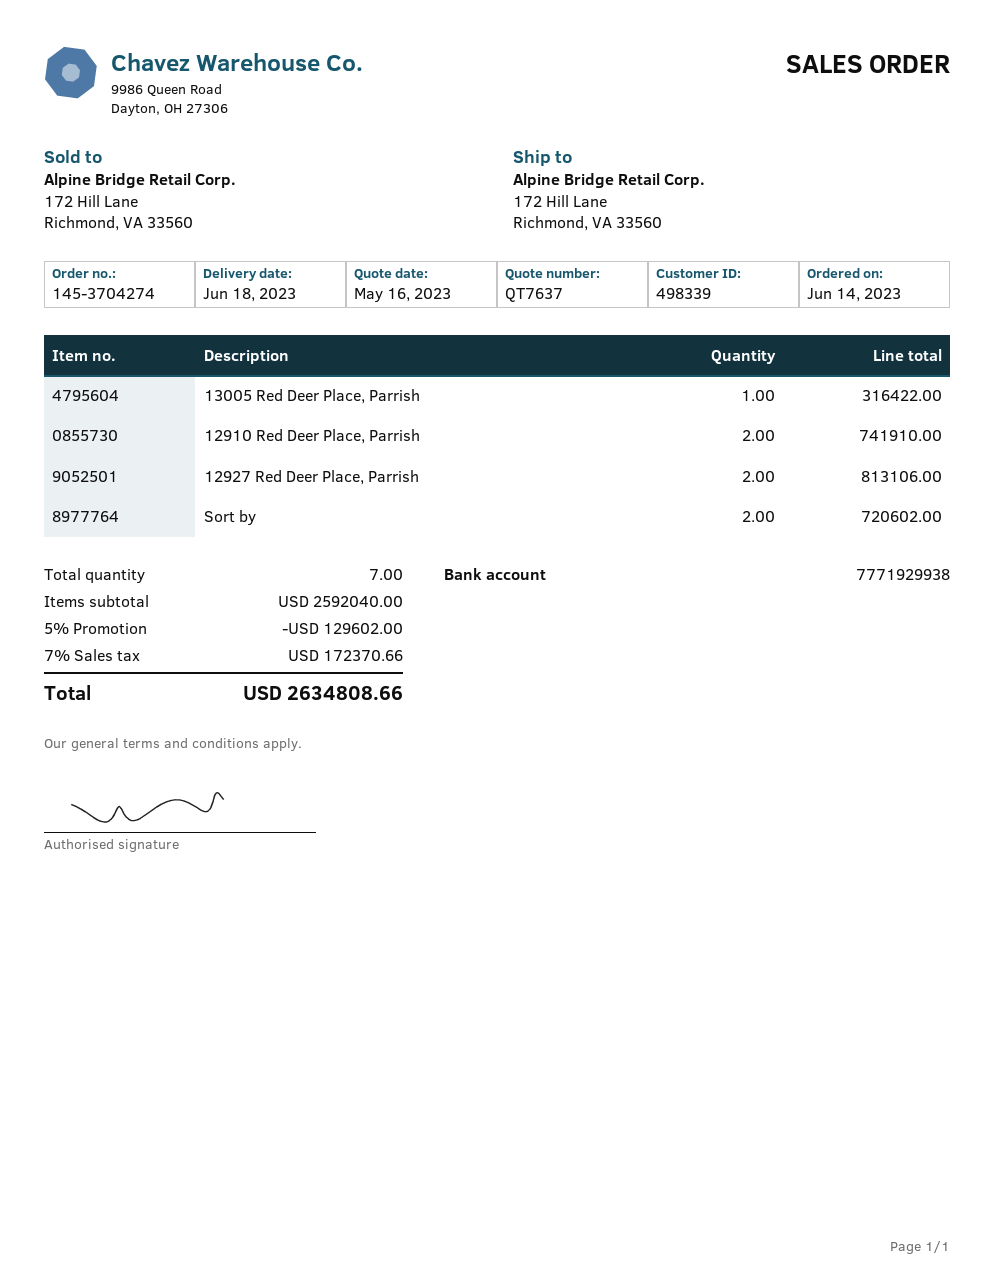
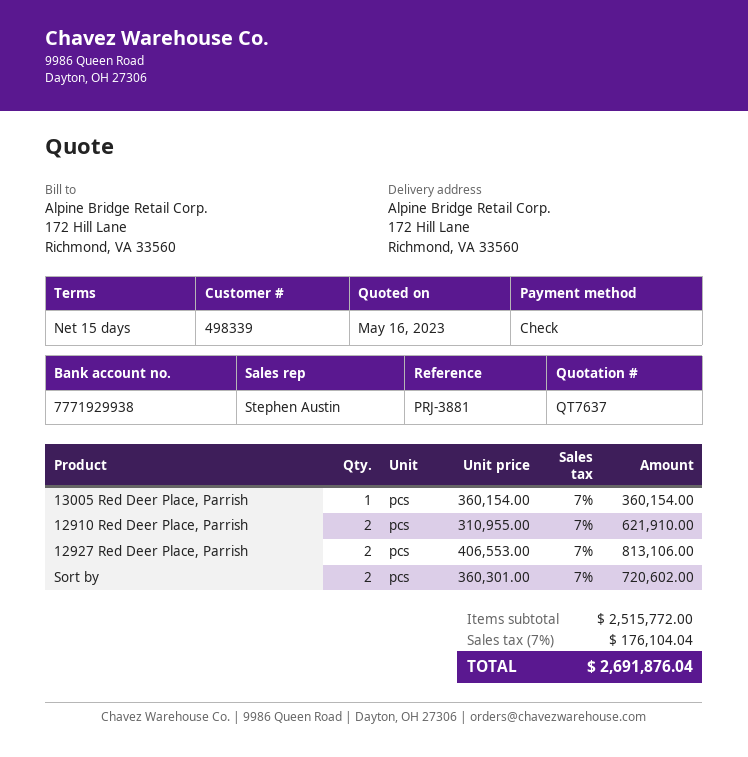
13005 Red Deer Place, Parrish: 1 for 316422.00 -> 1 for 360154.00
12910 Red Deer Place, Parrish: 2 for 741910.00 -> 2 for 621910.00
subtotal: 2592040.00 -> 2515772.00
discount: 5% = 129602.00 -> none
tax: 7% = 172370.66 -> 7% = 176104.04
total: 2634808.66 -> 2691876.04

